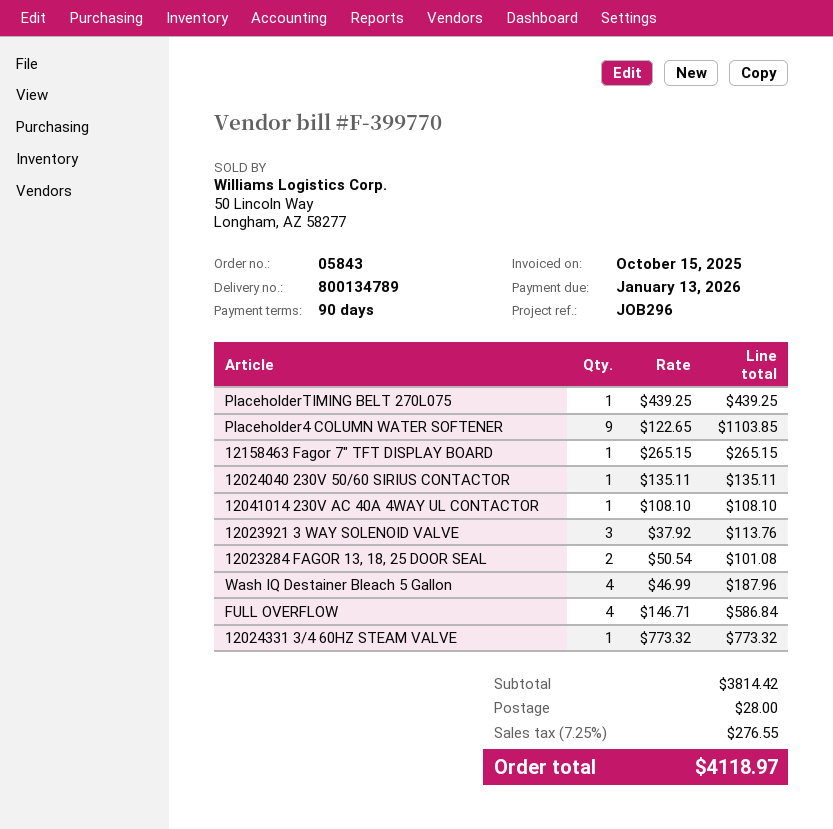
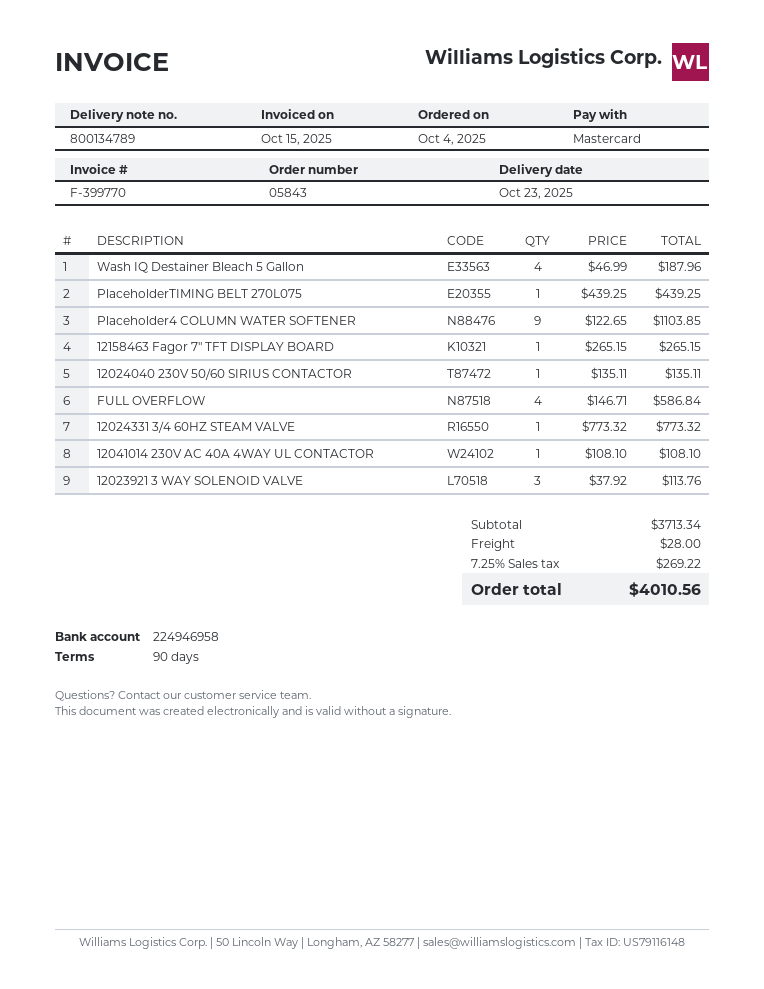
12023284 FAGOR 13, 18, 25 DOOR SEAL: 2 x 50.54 = 101.08 -> none
subtotal: 3814.42 -> 3713.34
tax: 7.25% = 276.55 -> 7.25% = 269.22
total: 4118.97 -> 4010.56

